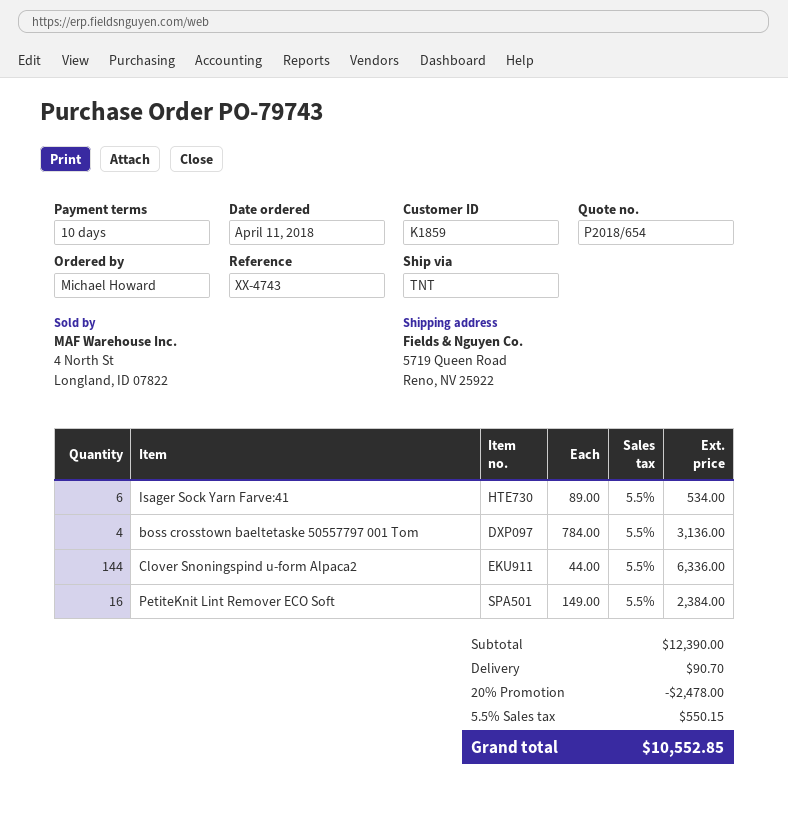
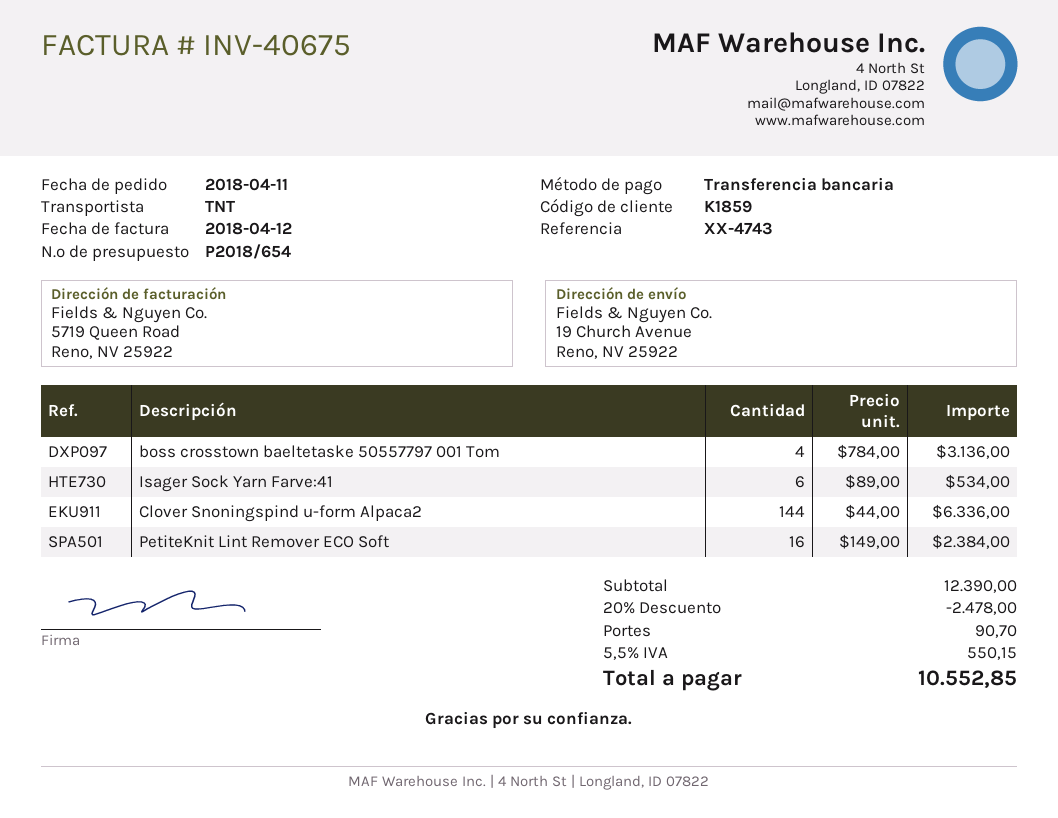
ship to: 5719 Queen Road, Reno, NV 25922 -> 19 Church Avenue, Reno, NV 25922

